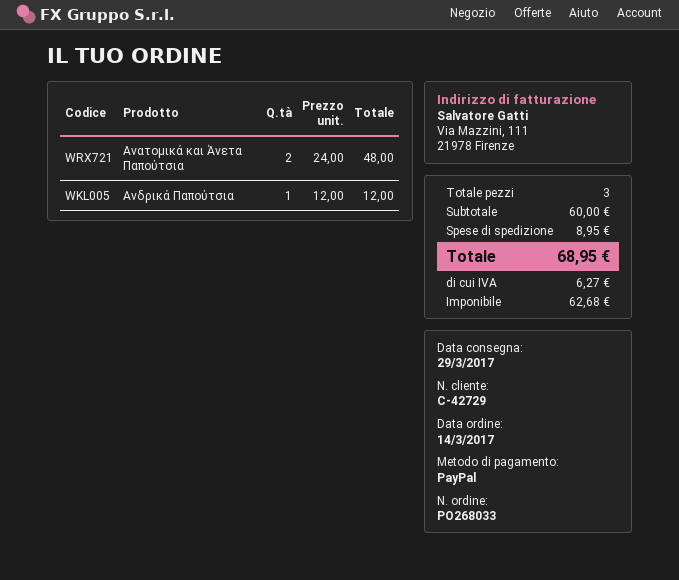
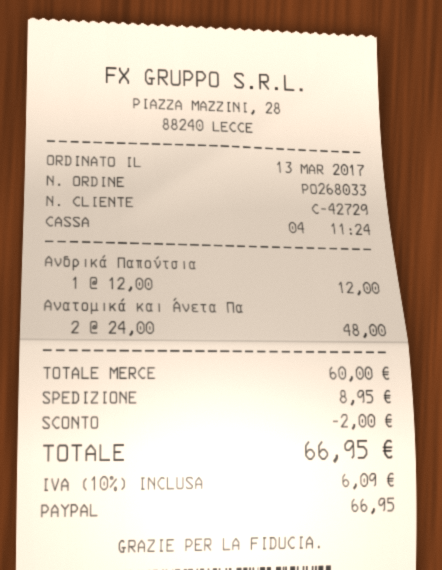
order date: 2017-03-14 -> 2017-03-13
discount: none -> 2.00
tax: 6.27 -> 6.09
total: 68.95 -> 66.95

